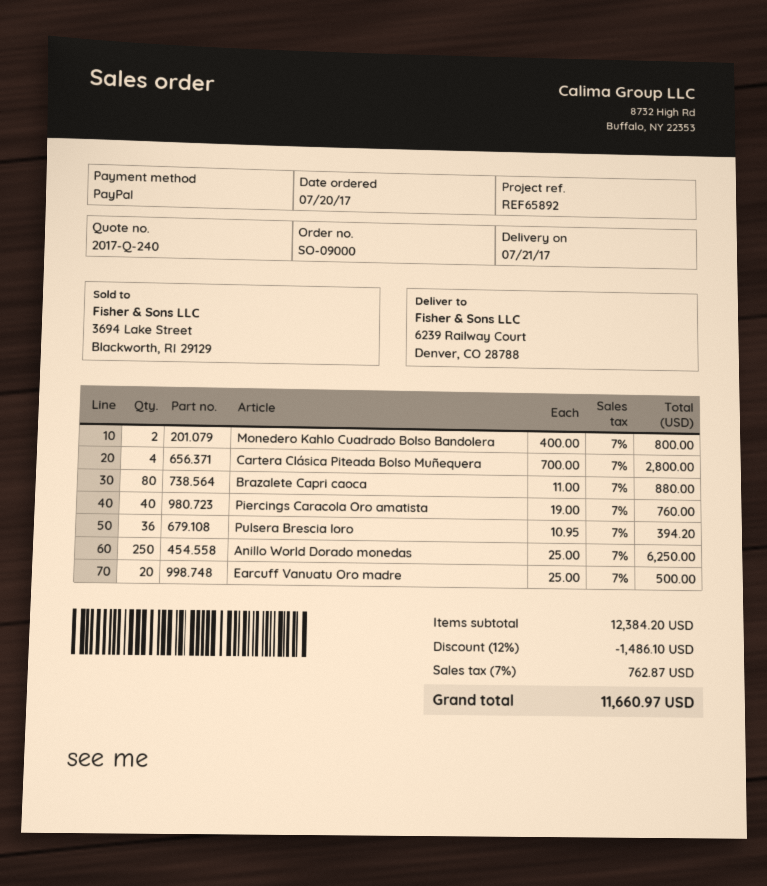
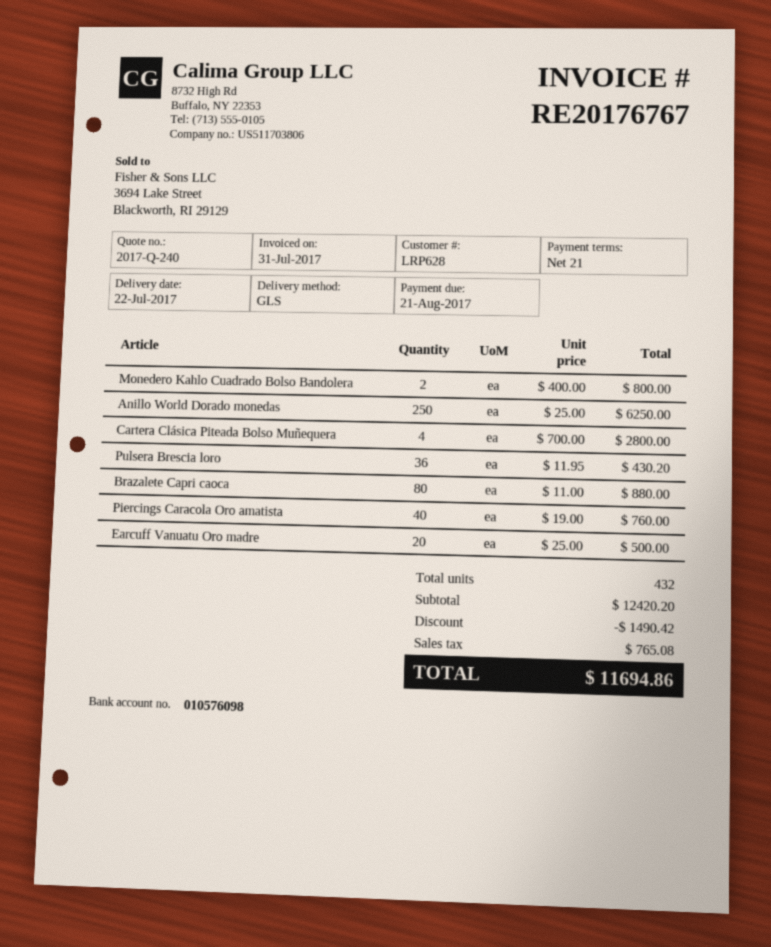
delivery date: 2017-07-21 -> 2017-07-22
Pulsera Brescia loro: 36 x 10.95 = 394.20 -> 36 x 11.95 = 430.20
subtotal: 12384.20 -> 12420.20
discount: 1486.10 -> 1490.42
tax: 762.87 -> 765.08
total: 11660.97 -> 11694.86

